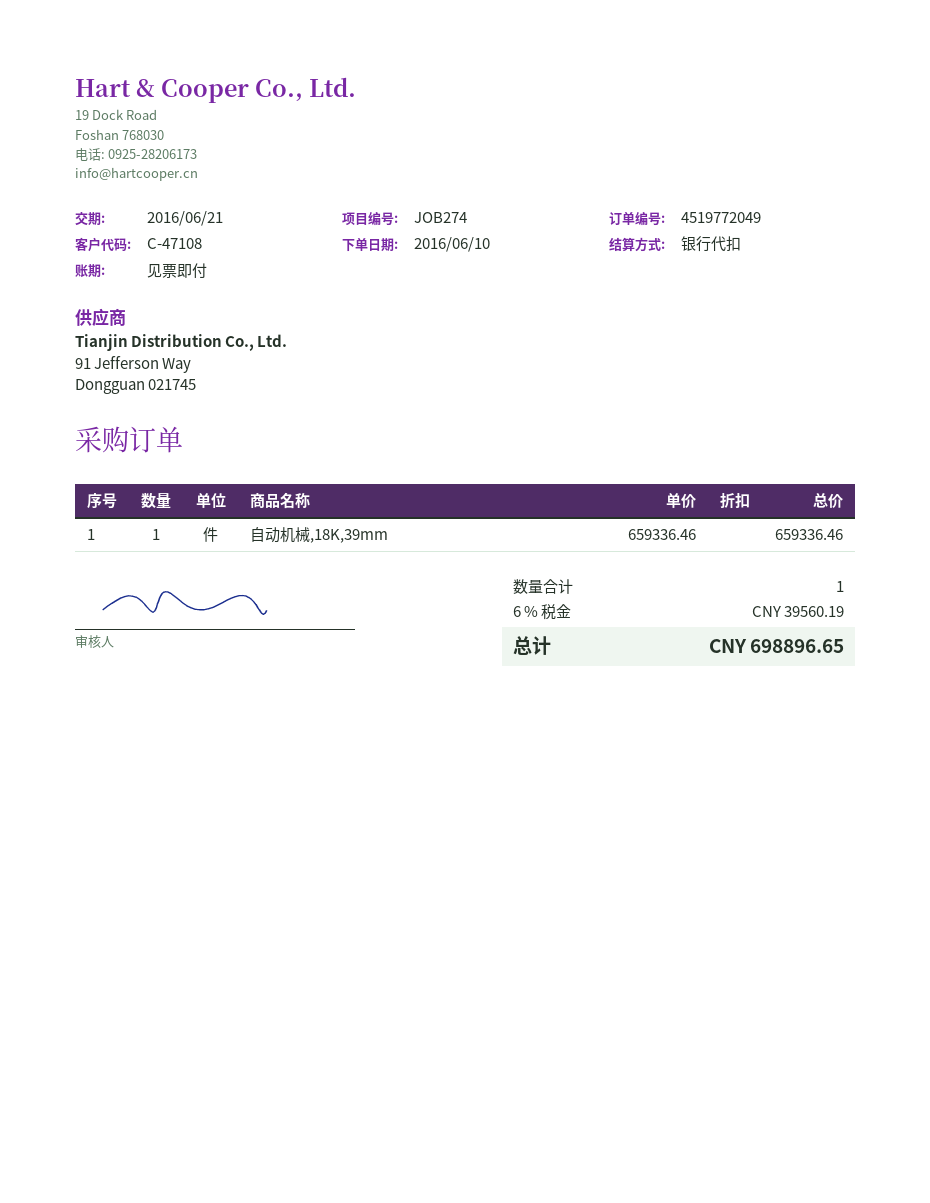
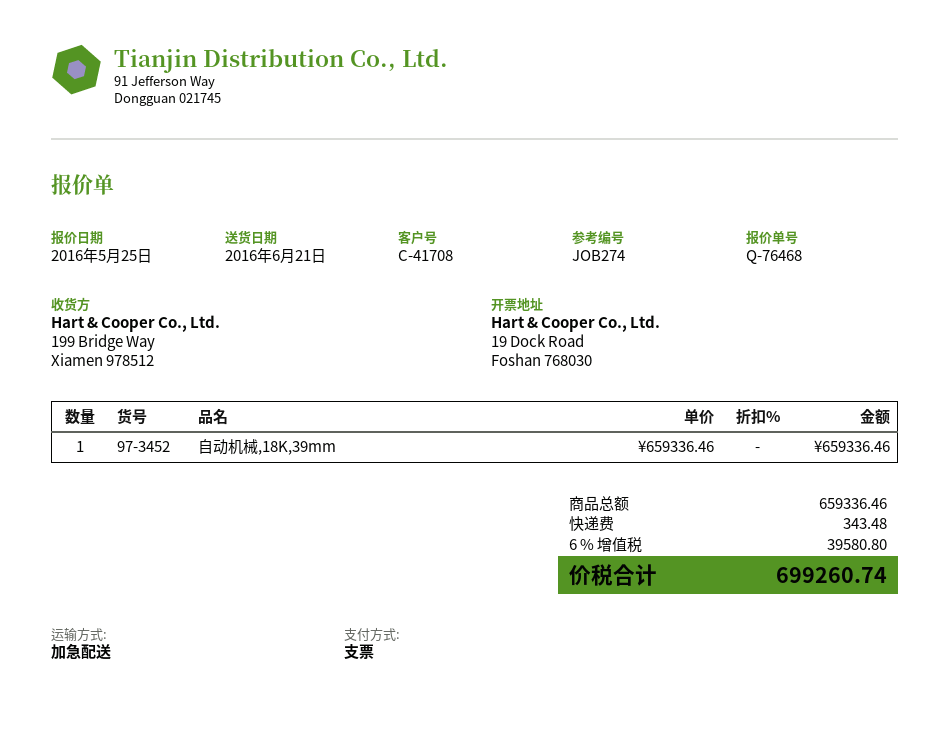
customer number: C-47108 -> C-41708
payment method: direct debit -> cheque
shipping: none -> 343.48
tax: 6% = 39560.19 -> 6% = 39580.80
total: 698896.65 -> 699260.74

